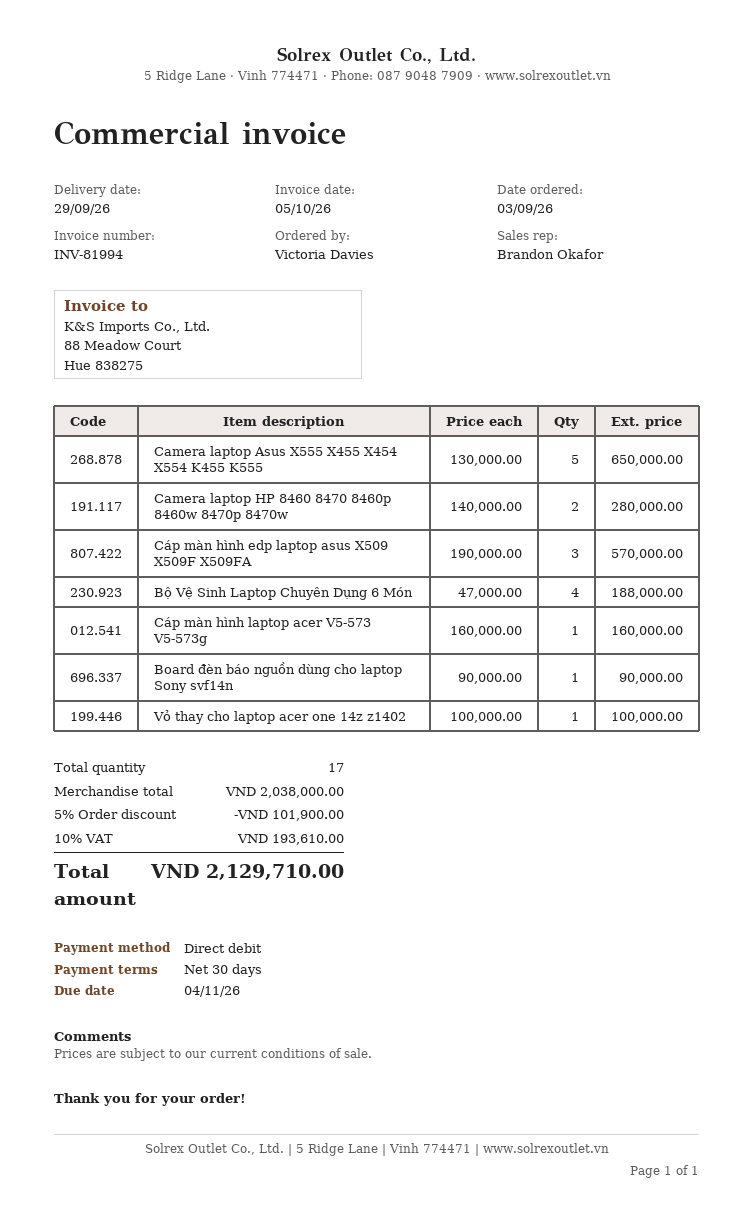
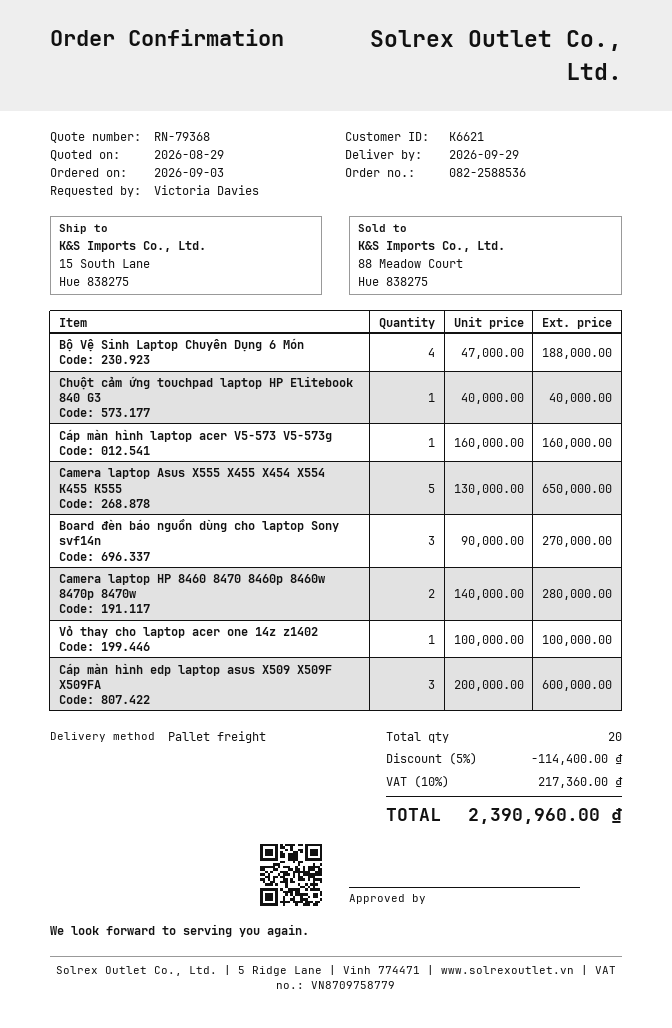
Cáp màn hình edp laptop asus X509 X509F X509FA: 3 x 190000.00 = 570000.00 -> 3 x 200000.00 = 600000.00
Board đèn báo nguồn dùng cho laptop Sony svf14n: 1 x 90000.00 = 90000.00 -> 3 x 90000.00 = 270000.00
Chuột cảm ứng touchpad laptop HP Elitebook 840 G3: none -> 1 x 40000.00 = 40000.00
total quantity: 17 -> 20
discount: 5% = 101900.00 -> 5% = 114400.00
tax: 10% = 193610.00 -> 10% = 217360.00
total: 2129710.00 -> 2390960.00

